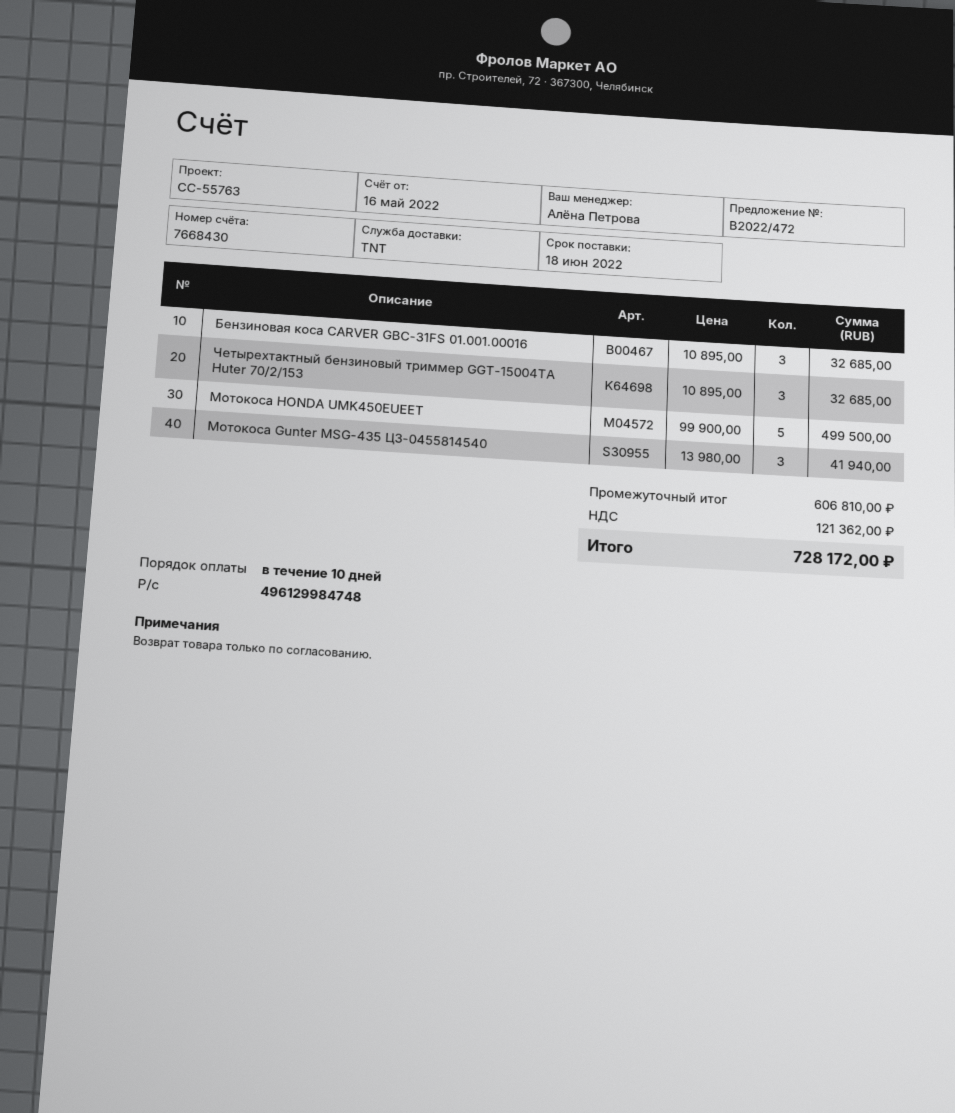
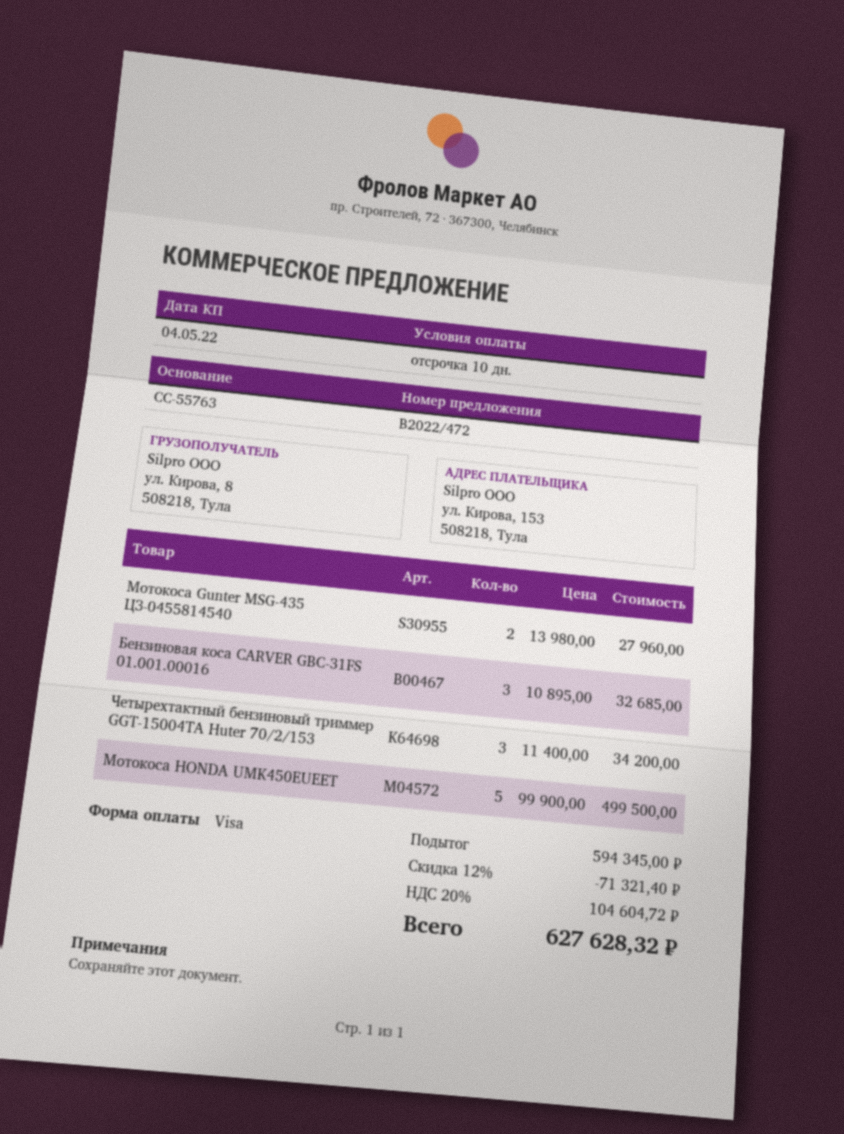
Четырехтактный бензиновый триммер GGT-15004ТA Huter 70/2/153: 3 x 10895.00 = 32685.00 -> 3 x 11400.00 = 34200.00
Мотокоса Gunter MSG-435 ЦЗ-0455814540: 3 x 13980.00 = 41940.00 -> 2 x 13980.00 = 27960.00
subtotal: 606810.00 -> 594345.00
discount: none -> 12% = 71321.40
tax: 121362.00 -> 104604.72
total: 728172.00 -> 627628.32

